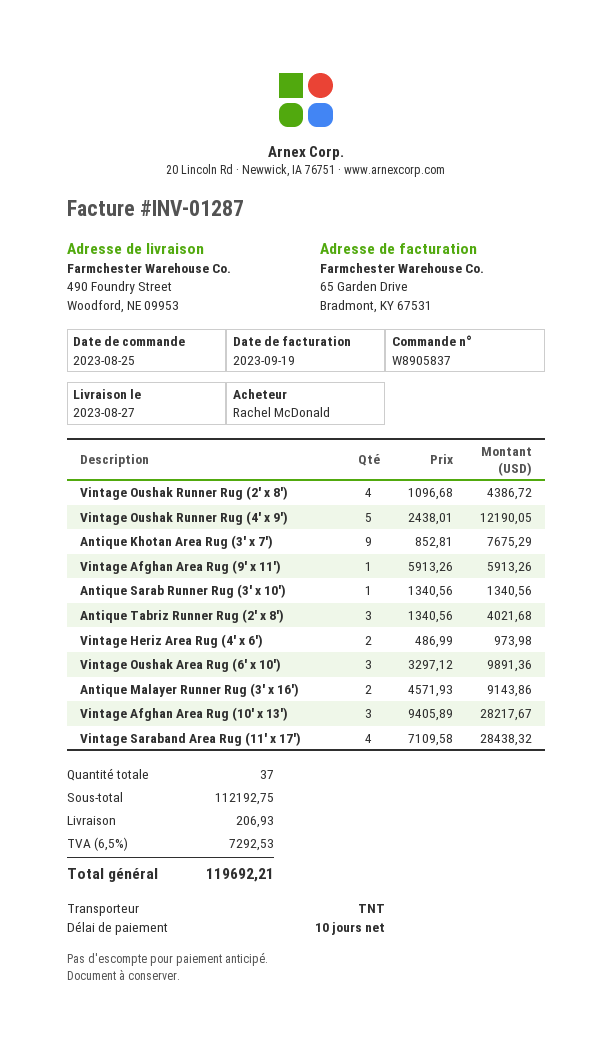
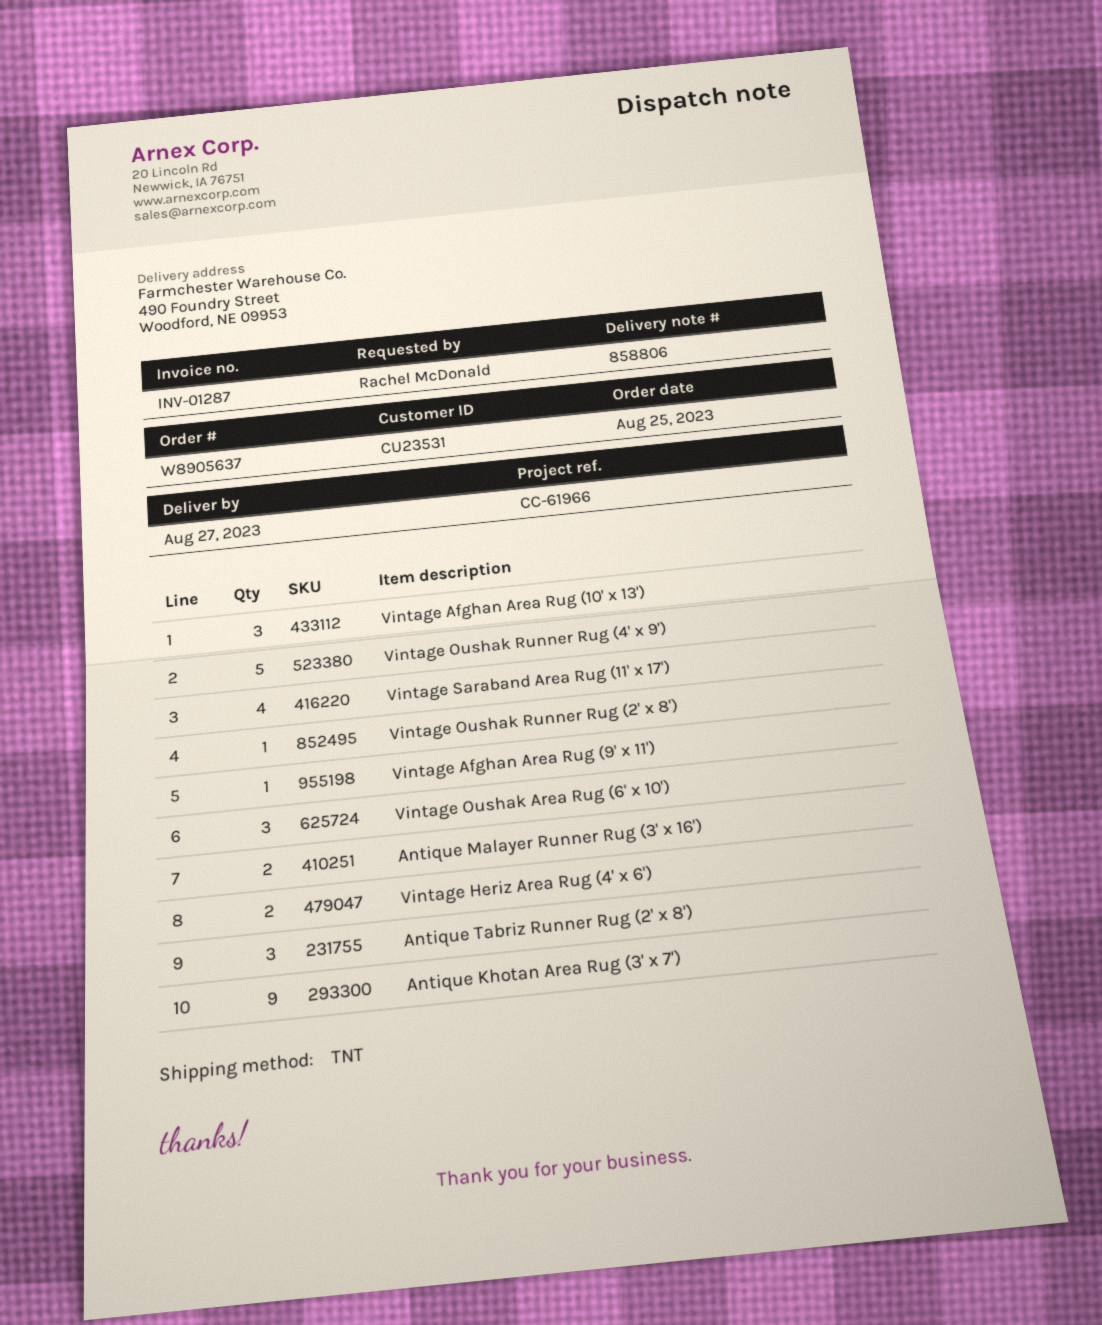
order number: W8905837 -> W8905637
Vintage Oushak Runner Rug (2' x 8'): 4 -> 1
Antique Sarab Runner Rug (3' x 10'): 1 -> none

